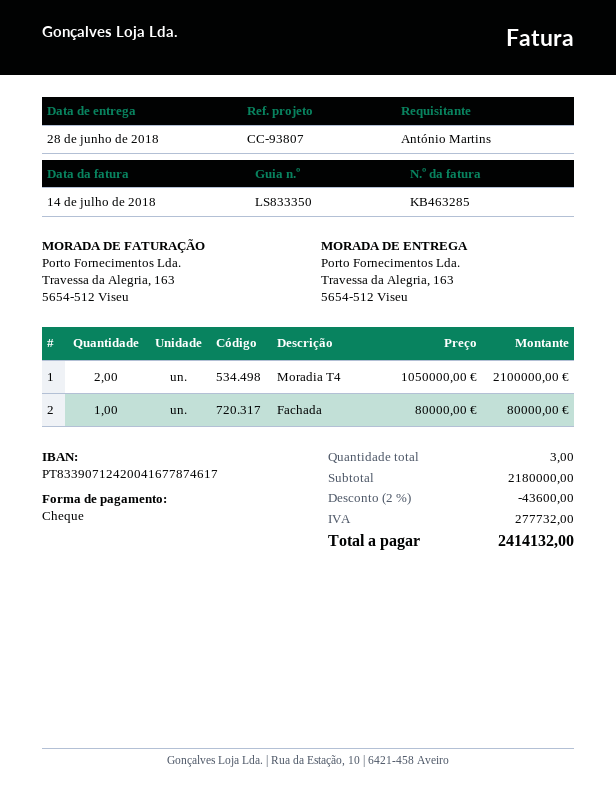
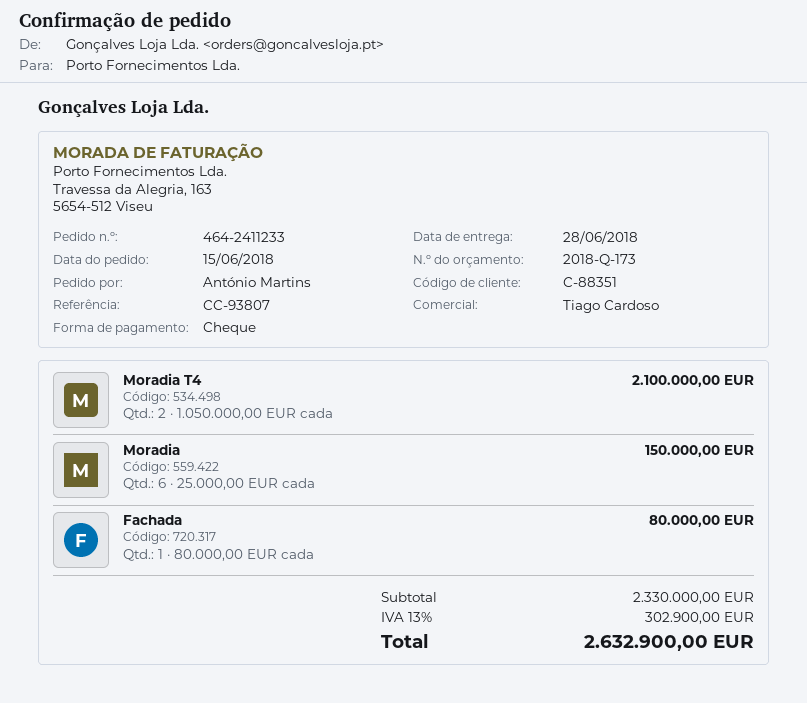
Moradia: none -> 6 x 25000.00 = 150000.00
subtotal: 2180000.00 -> 2330000.00
discount: 2% = 43600.00 -> none
tax: 277732.00 -> 302900.00
total: 2414132.00 -> 2632900.00

